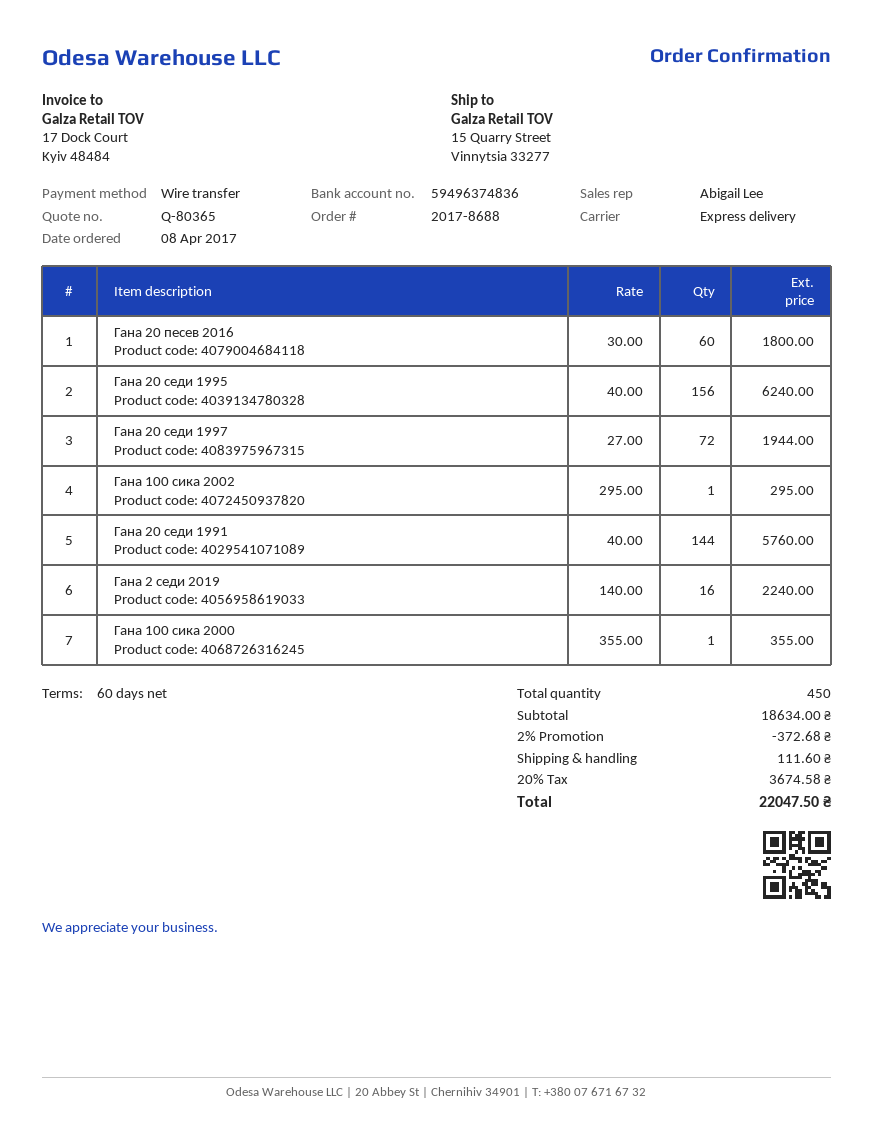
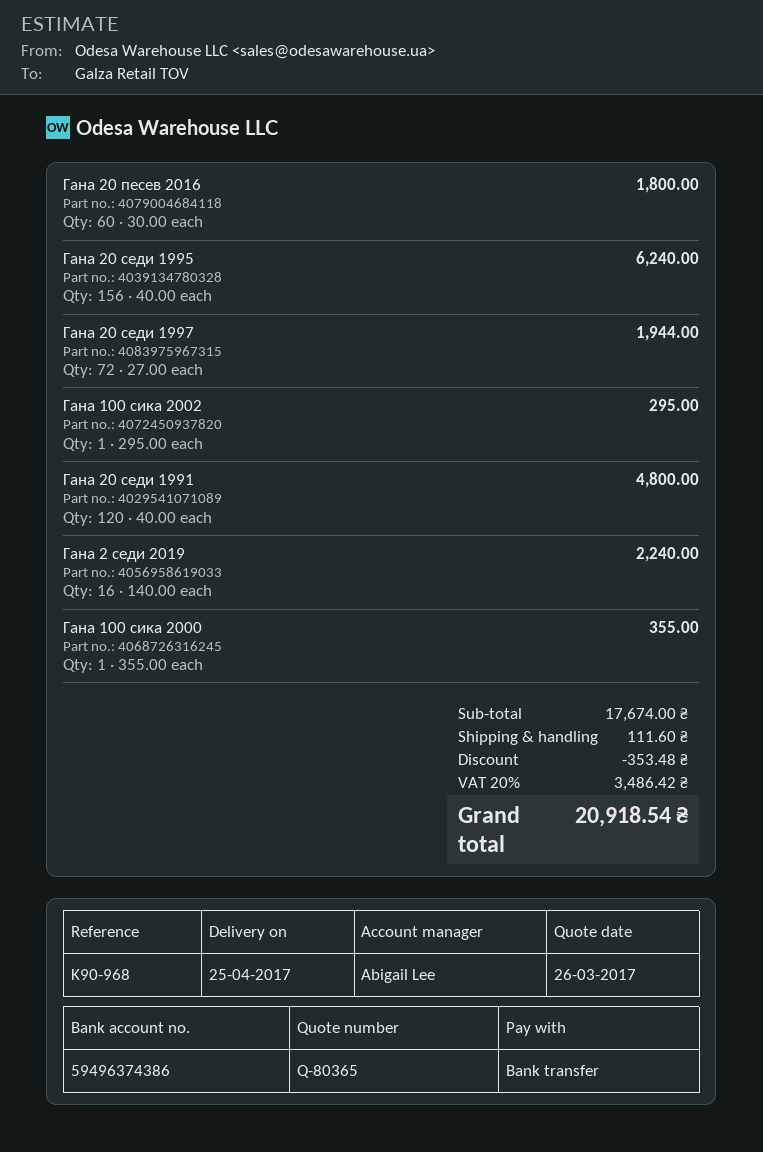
bank account: 59496374836 -> 59496374386
Гана 20 седи 1991: 144 x 40.00 = 5760.00 -> 120 x 40.00 = 4800.00
subtotal: 18634.00 -> 17674.00
discount: 372.68 -> 353.48
tax: 20% = 3674.58 -> 20% = 3486.42
total: 22047.50 -> 20918.54

